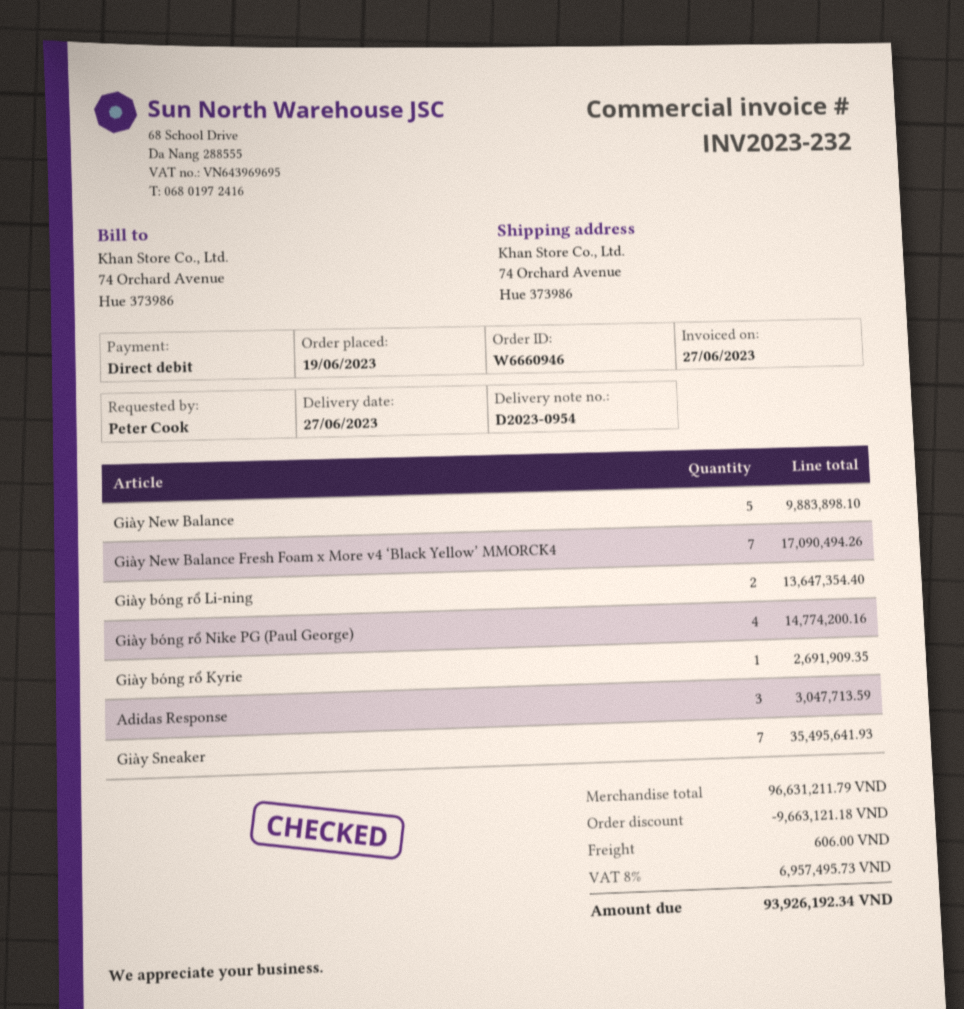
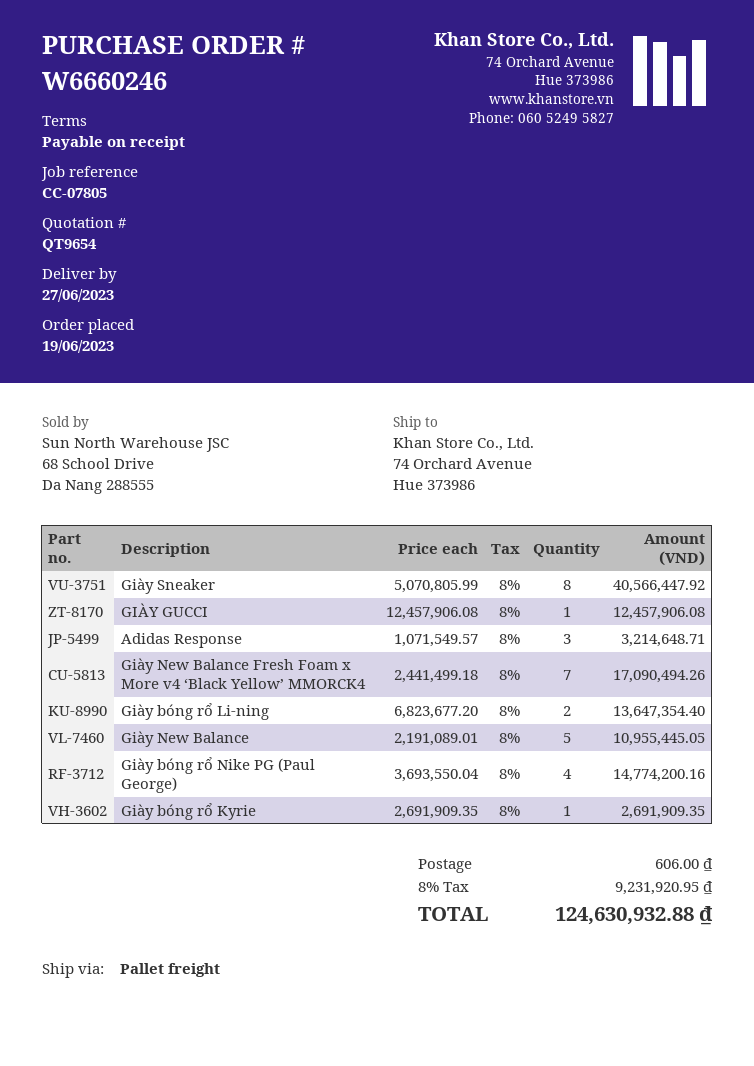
order number: W6660946 -> W6660246
Giày New Balance: 5 for 9883898.10 -> 5 for 10955445.05
Adidas Response: 3 for 3047713.59 -> 3 for 3214648.71
Giày Sneaker: 7 for 35495641.93 -> 8 for 40566447.92
GIÀY GUCCI: none -> 1 for 12457906.08
discount: 9663121.18 -> none
tax: 8% = 6957495.73 -> 8% = 9231920.95
total: 93926192.34 -> 124630932.88

